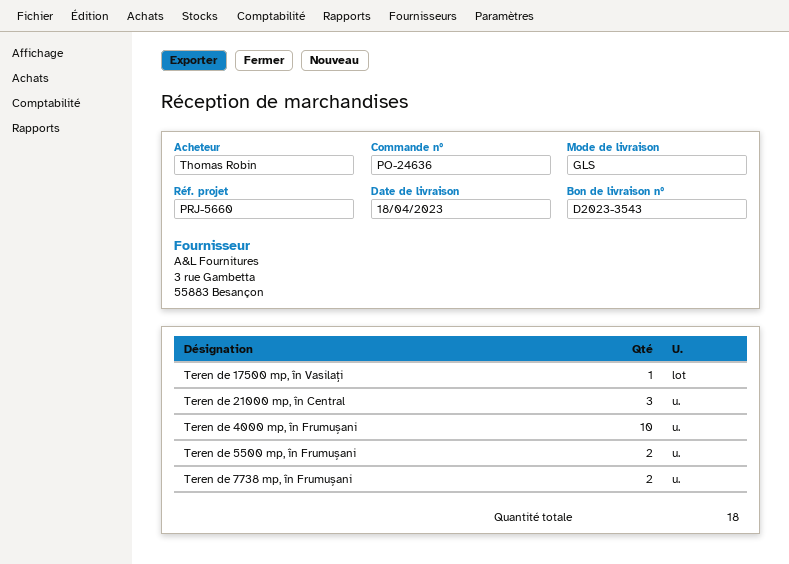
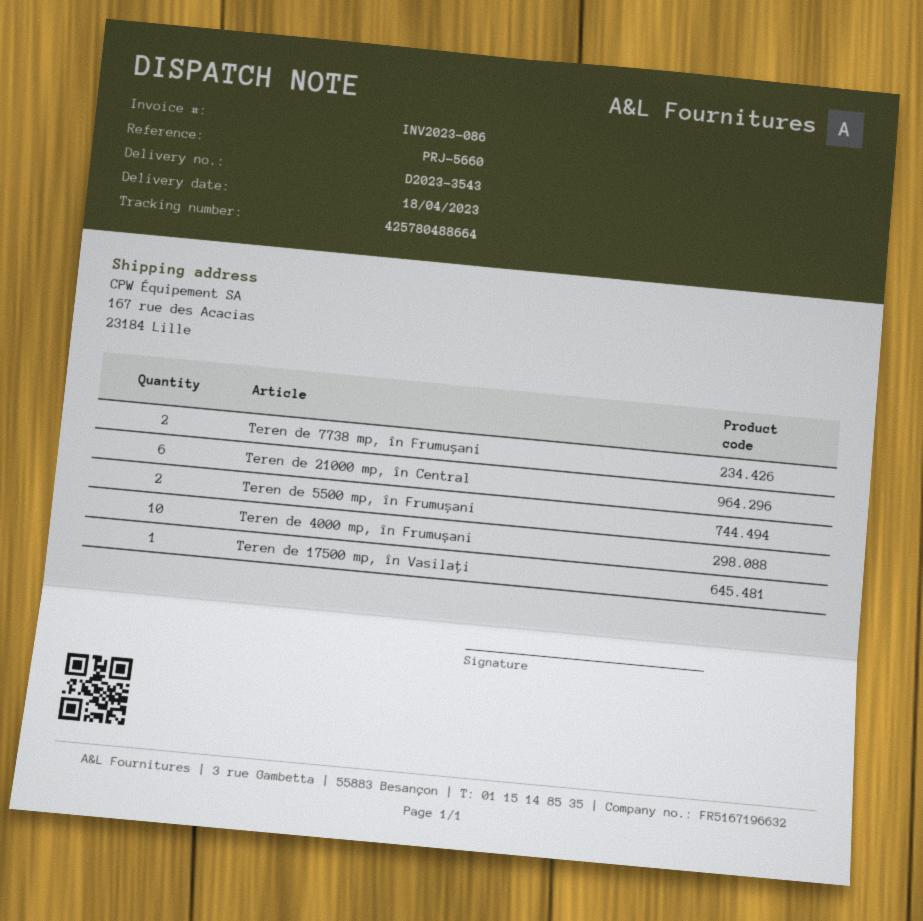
Teren de 21000 mp, în Central: 3 -> 6

